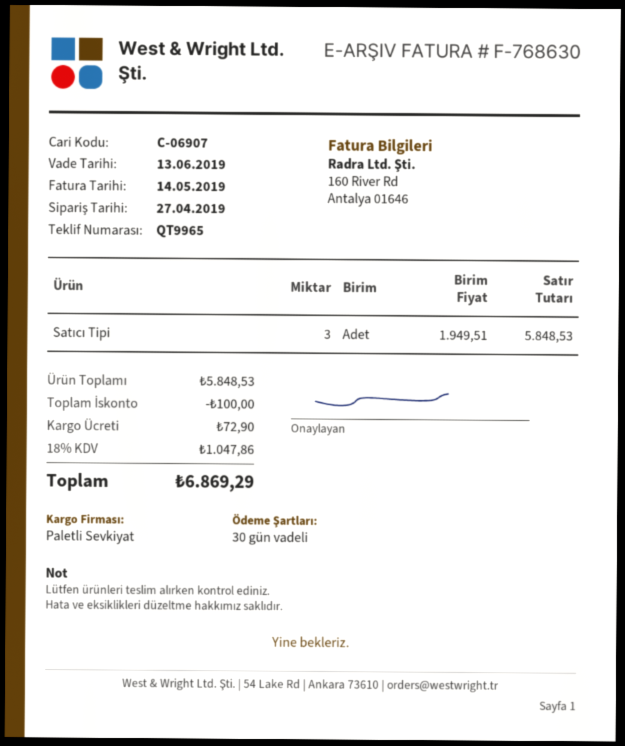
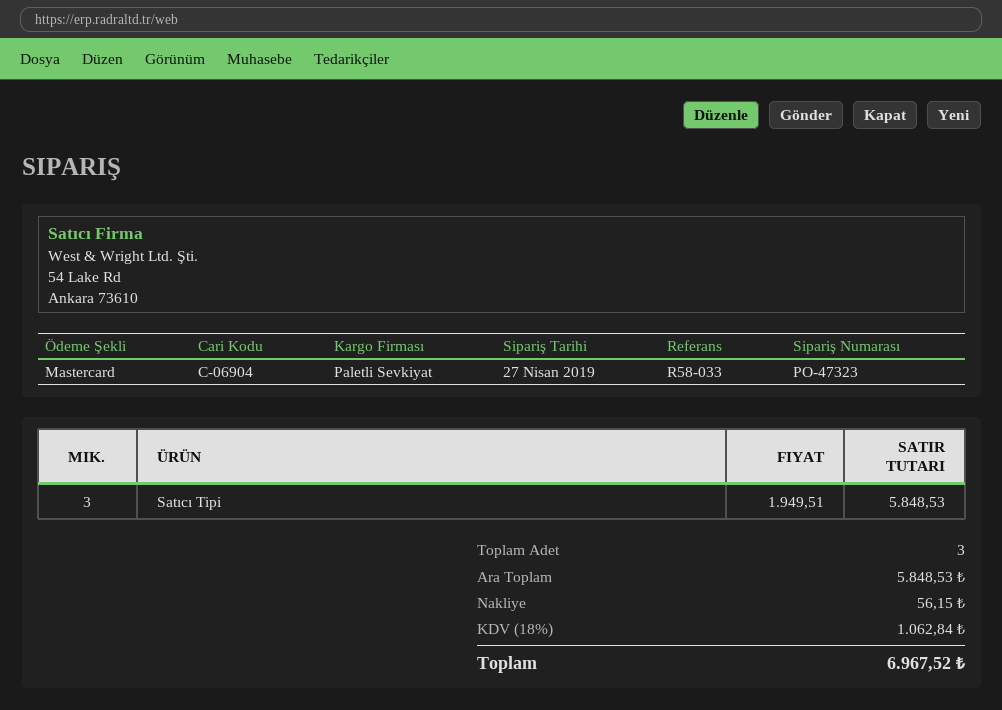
customer number: C-06907 -> C-06904
discount: 100.00 -> none
shipping: 72.90 -> 56.15
tax: 18% = 1047.86 -> 18% = 1062.84
total: 6869.29 -> 6967.52

